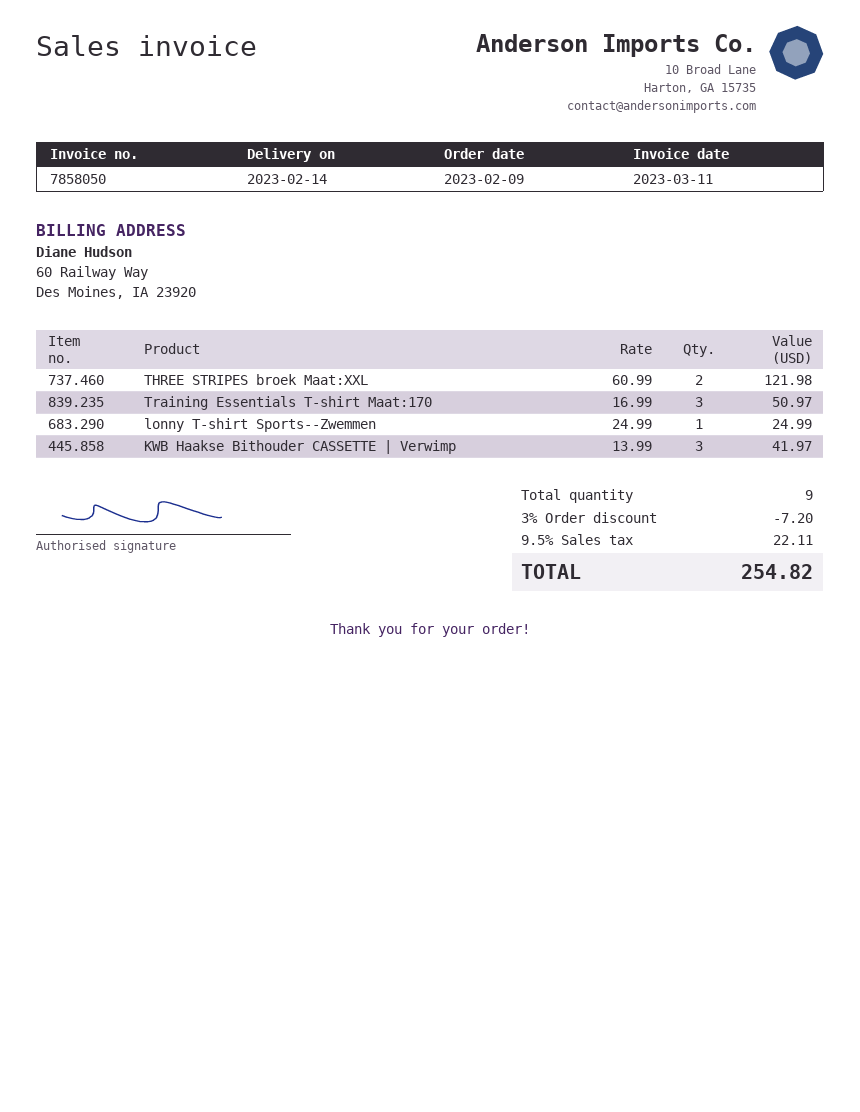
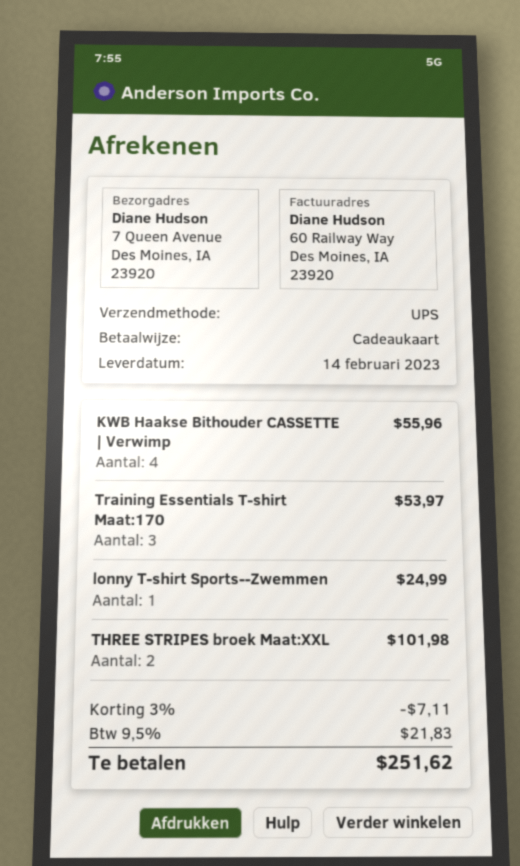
THREE STRIPES broek Maat:XXL: 2 for 121.98 -> 2 for 101.98
Training Essentials T-shirt Maat:170: 3 for 50.97 -> 3 for 53.97
KWB Haakse Bithouder CASSETTE | Verwimp: 3 for 41.97 -> 4 for 55.96
discount: 3% = 7.20 -> 3% = 7.11
tax: 9.5% = 22.11 -> 9.5% = 21.83
total: 254.82 -> 251.62

